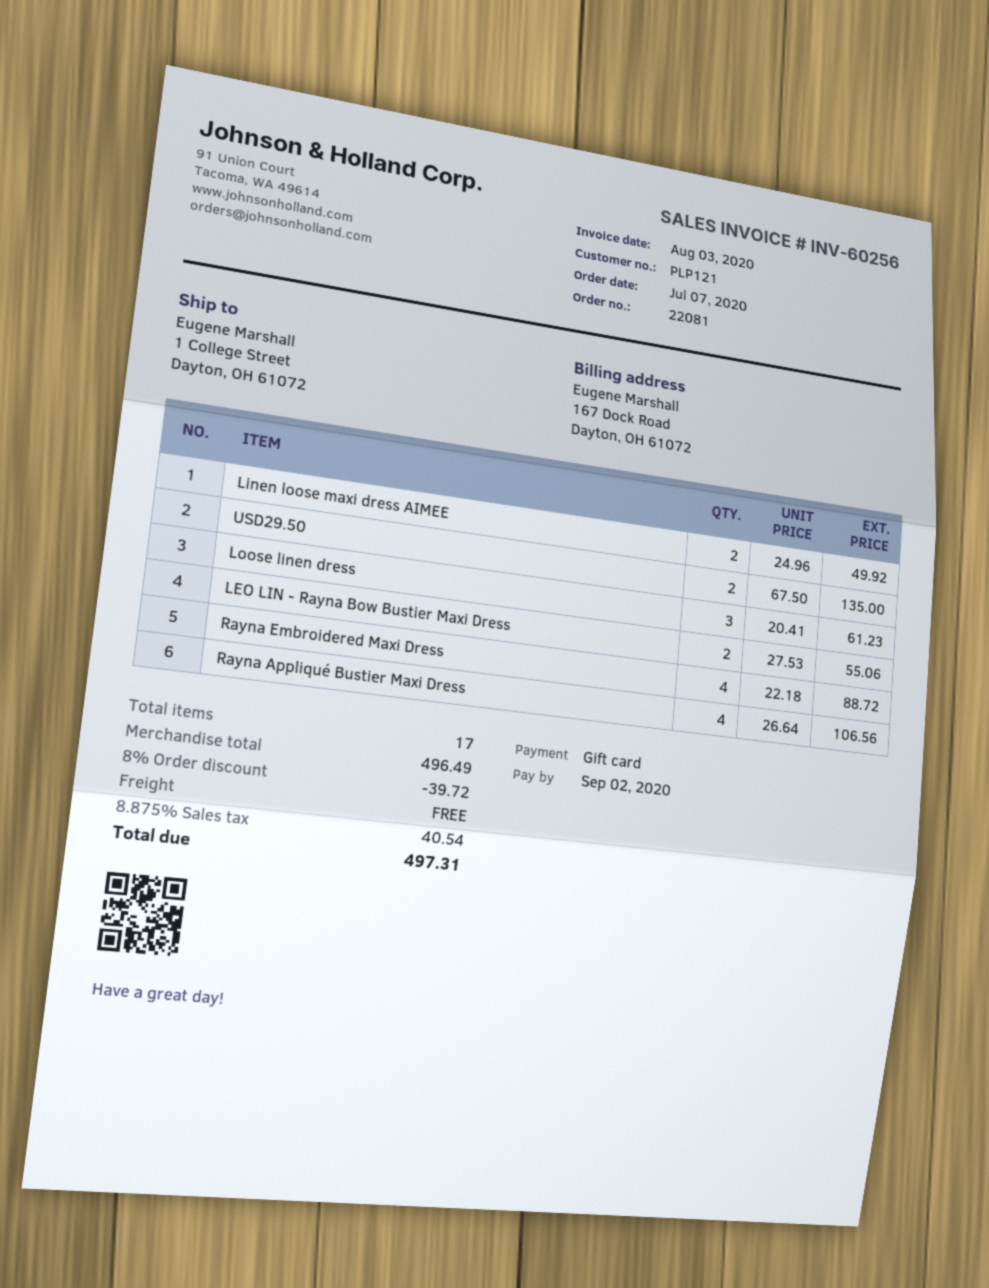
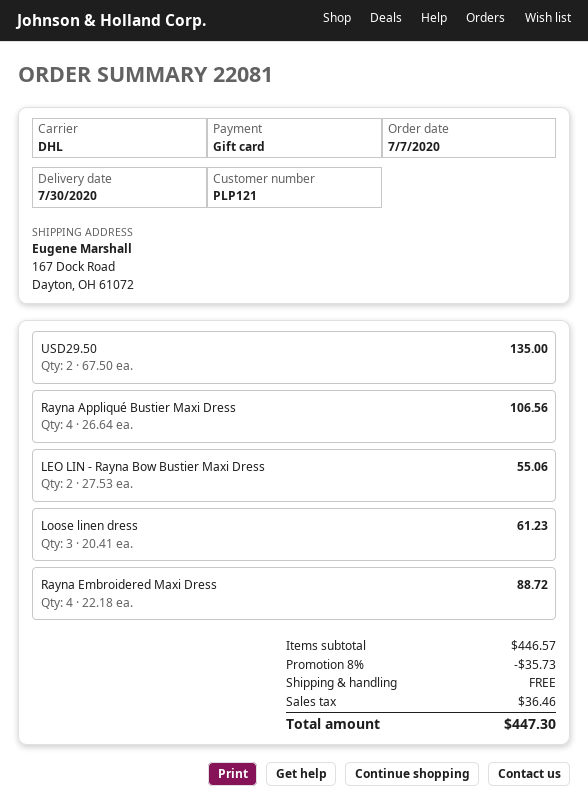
ship to: 1 College Street, Dayton, OH 61072 -> 167 Dock Road, Dayton, OH 61072
Linen loose maxi dress AIMEE: 2 x 24.96 = 49.92 -> none
subtotal: 496.49 -> 446.57
discount: 8% = 39.72 -> 8% = 35.73
tax: 40.54 -> 36.46
total: 497.31 -> 447.30

